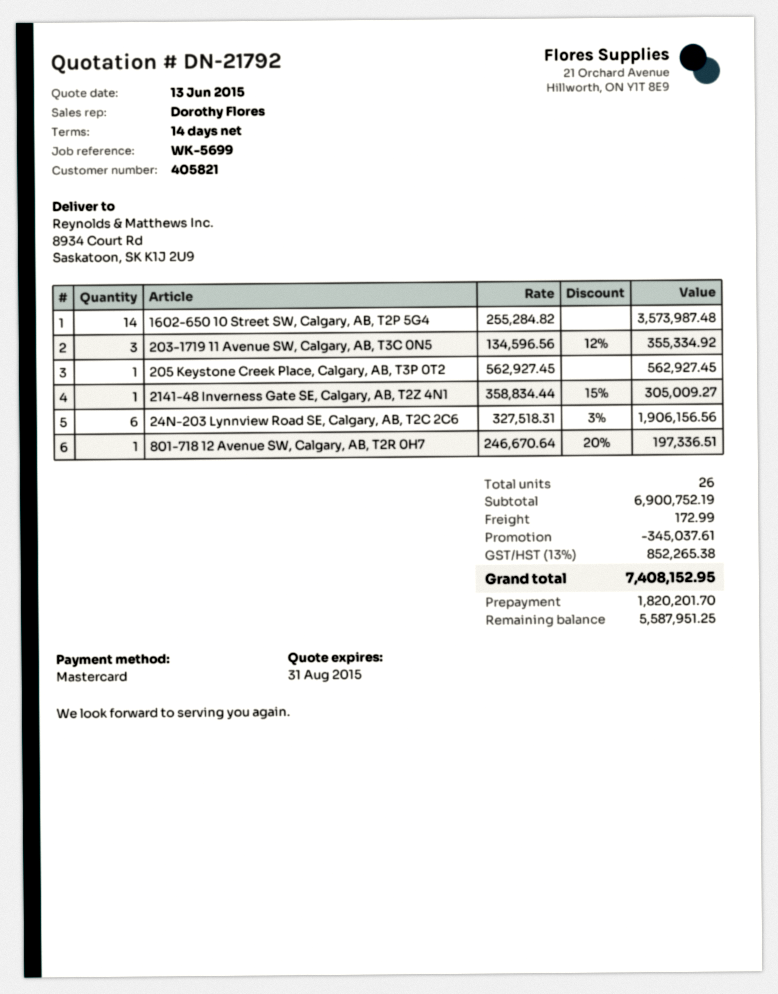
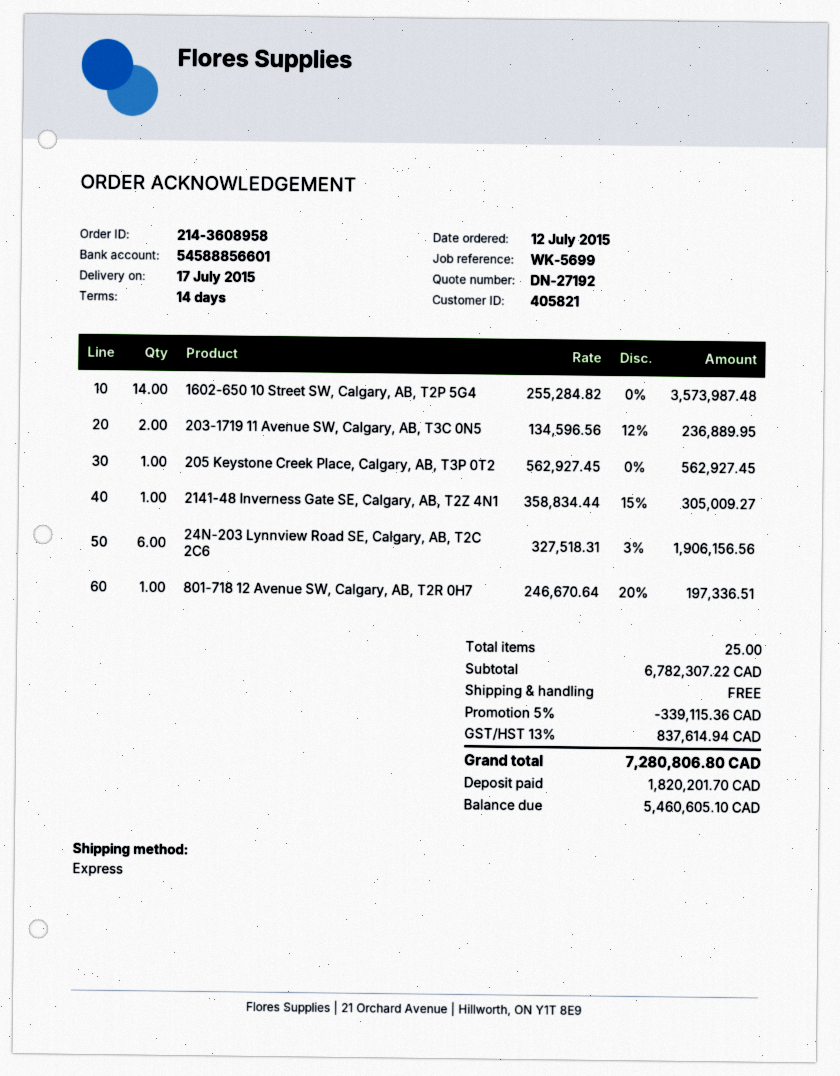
quote number: DN-21792 -> DN-27192
203-1719 11 Avenue SW, Calgary, AB, T3C 0N5: 3 x 134596.56 - 12% = 355334.92 -> 2 x 134596.56 - 12% = 236889.95
total quantity: 26 -> 25
subtotal: 6900752.19 -> 6782307.22
discount: 345037.61 -> 339115.36
shipping: 172.99 -> 0.00
tax: 13% = 852265.38 -> 13% = 837614.94
total: 7408152.95 -> 7280806.80
balance: 5587951.25 -> 5460605.10

